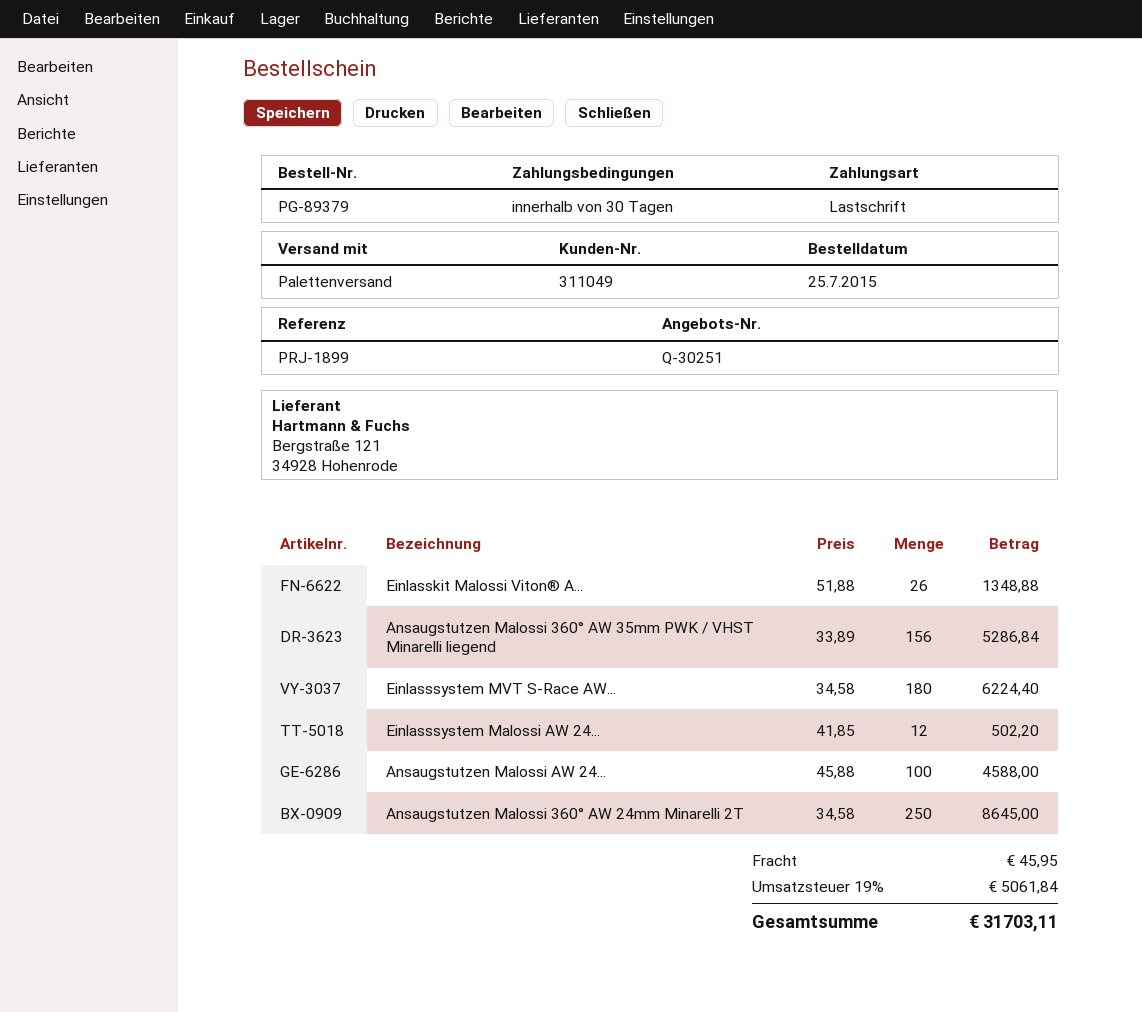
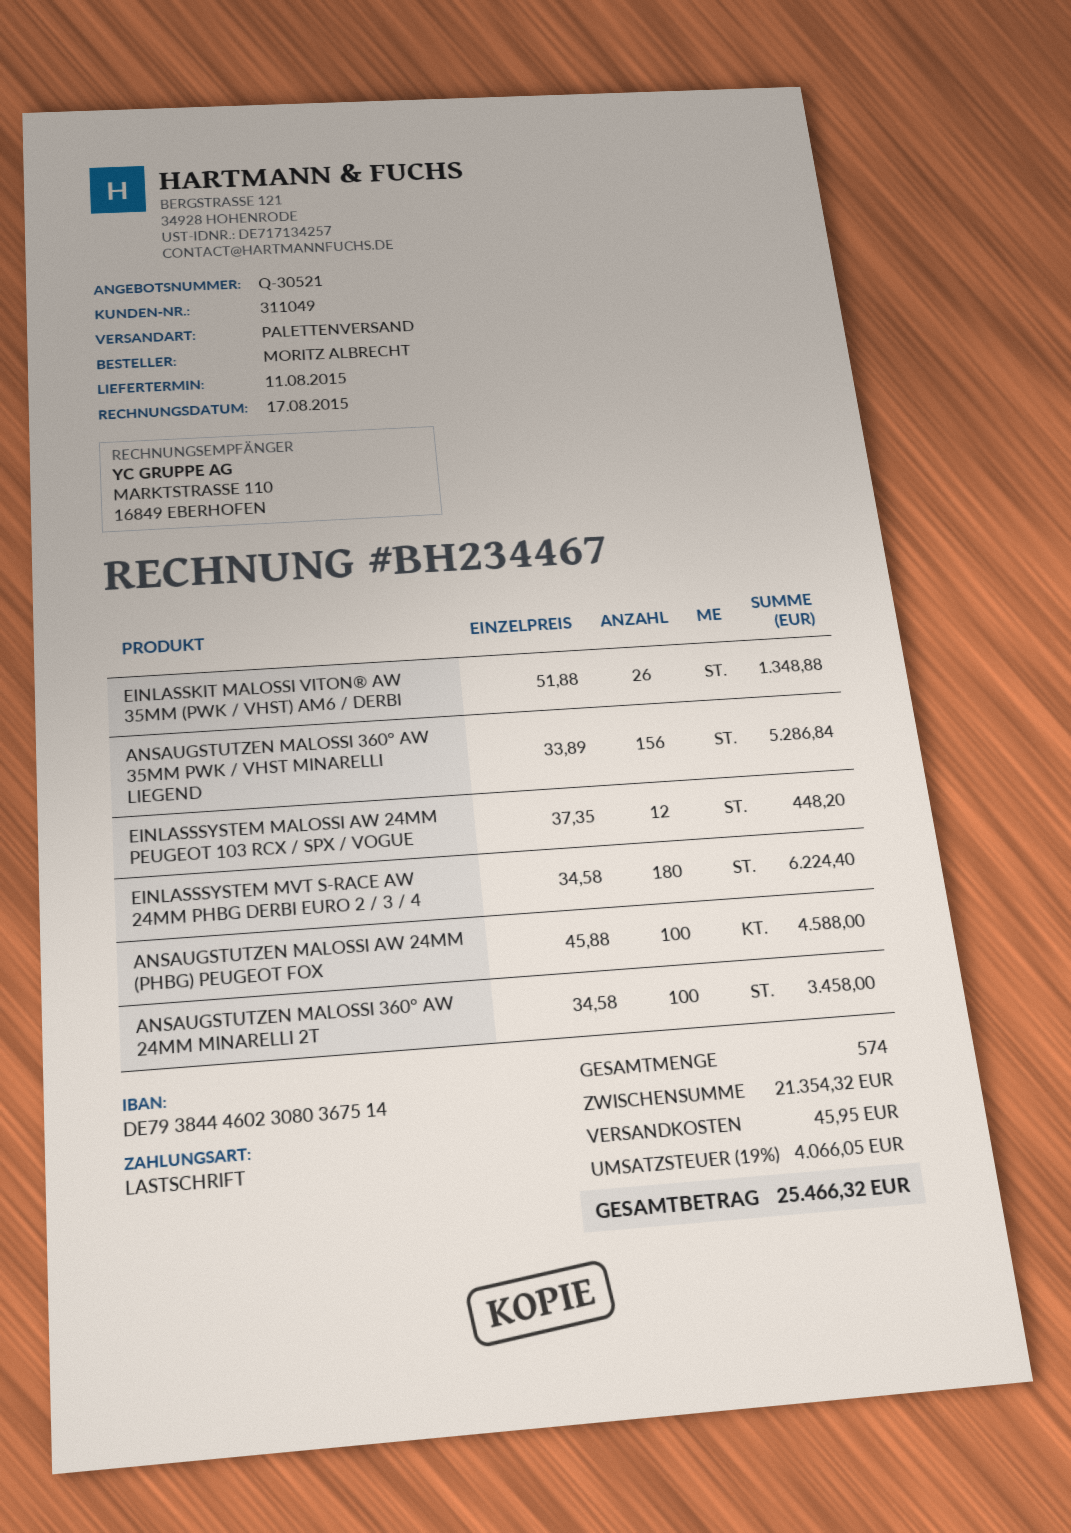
quote number: Q-30251 -> Q-30521
Einlasssystem Malossi AW 24...: 12 x 41.85 = 502.20 -> 12 x 37.35 = 448.20
Ansaugstutzen Malossi 360° AW 24mm Minarelli 2T: 250 x 34.58 = 8645.00 -> 100 x 34.58 = 3458.00
tax: 19% = 5061.84 -> 19% = 4066.05
total: 31703.11 -> 25466.32

